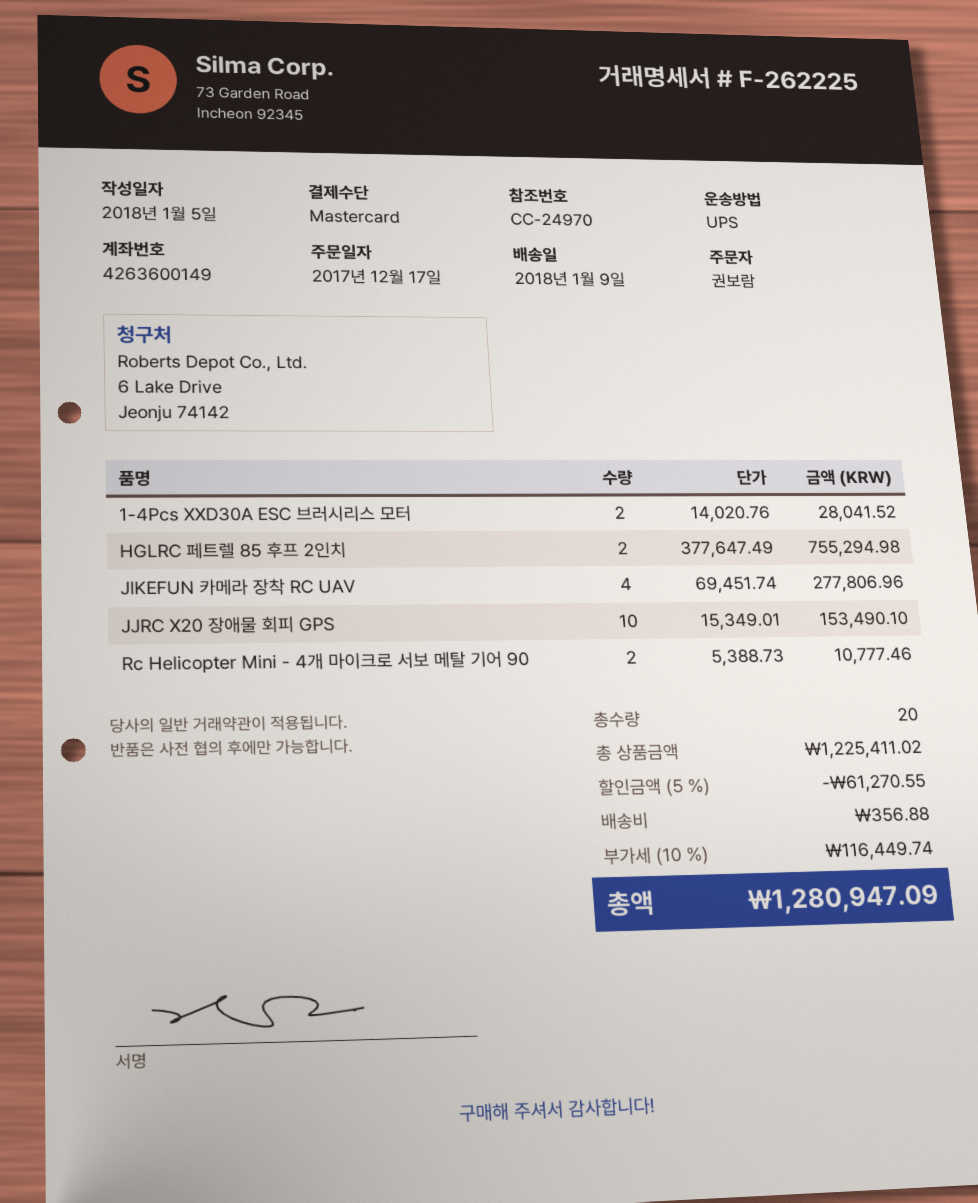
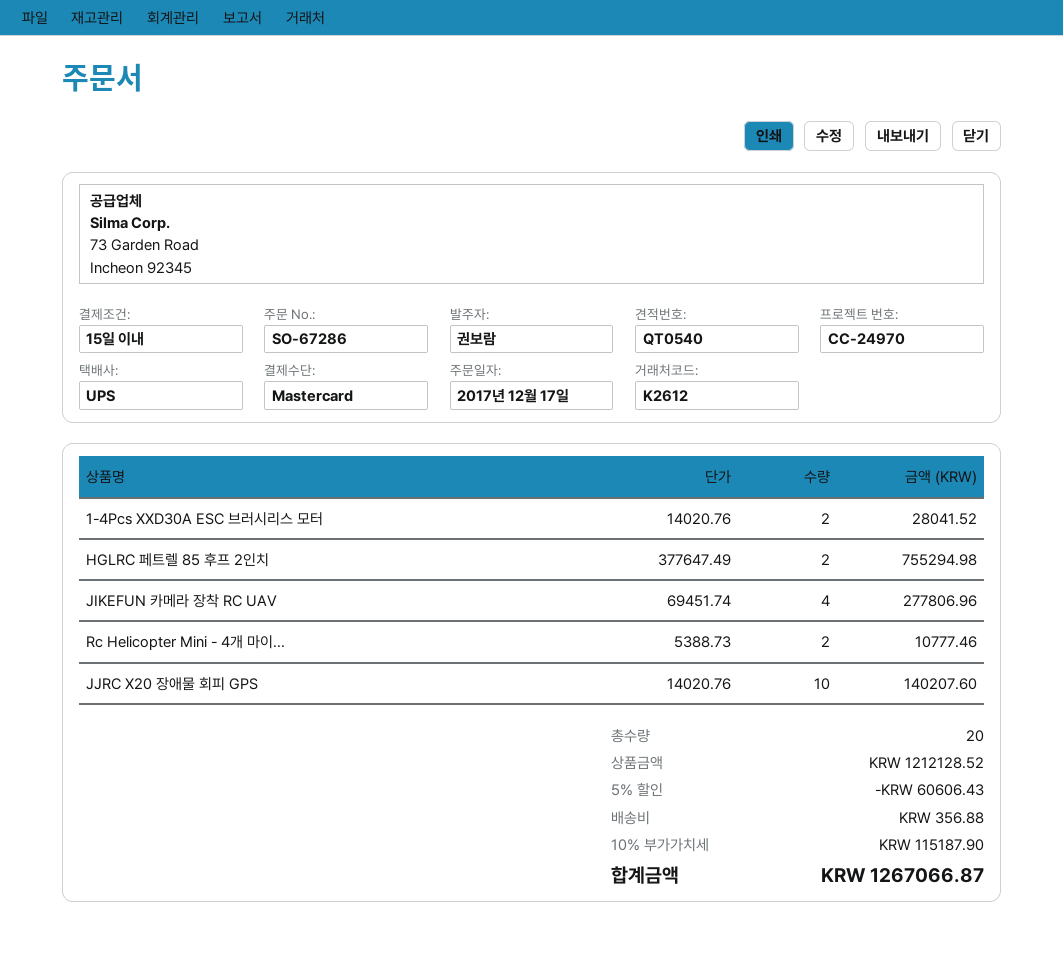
JJRC X20 장애물 회피 GPS: 10 x 15349.01 = 153490.10 -> 10 x 14020.76 = 140207.60
subtotal: 1225411.02 -> 1212128.52
discount: 5% = 61270.55 -> 5% = 60606.43
tax: 10% = 116449.74 -> 10% = 115187.90
total: 1280947.09 -> 1267066.87

